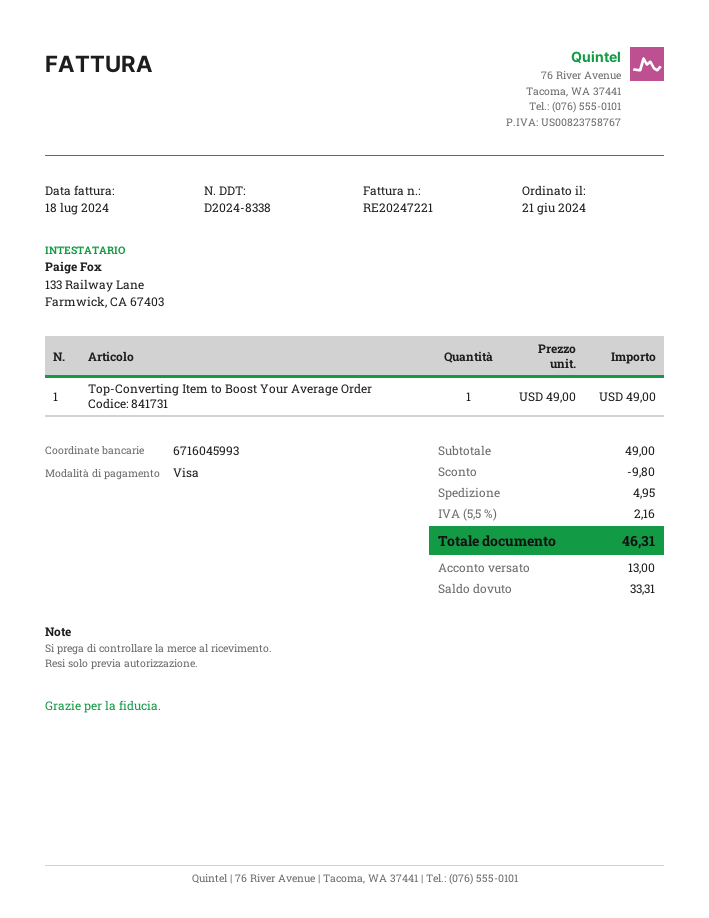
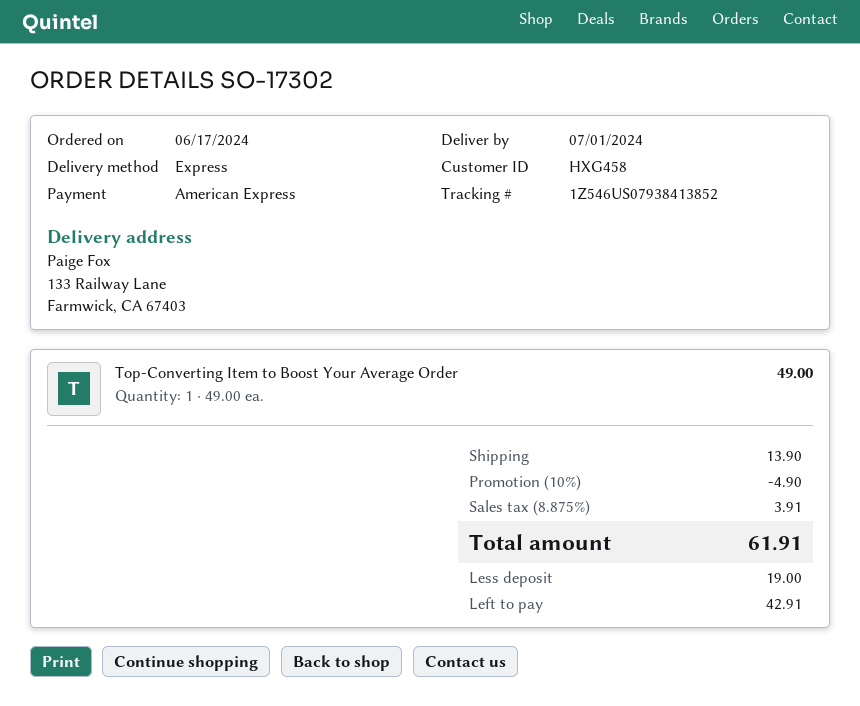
order date: 2024-06-21 -> 2024-06-17
payment method: Visa -> American Express
discount: 9.80 -> 4.90
shipping: 4.95 -> 13.90
tax: 5.5% = 2.16 -> 8.875% = 3.91
total: 46.31 -> 61.91
deposit: 13.00 -> 19.00
balance: 33.31 -> 42.91

